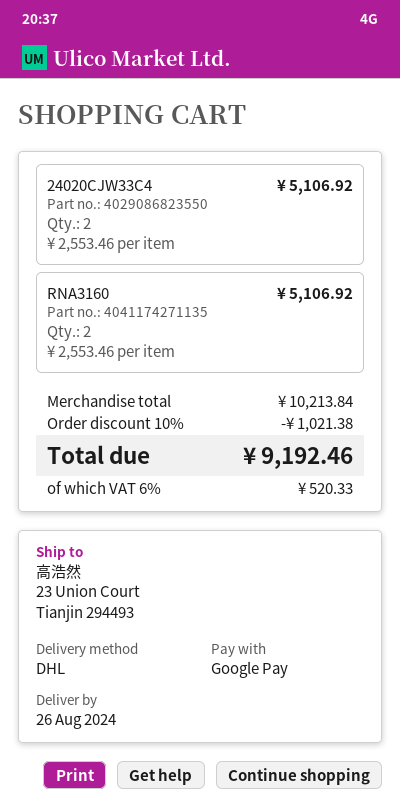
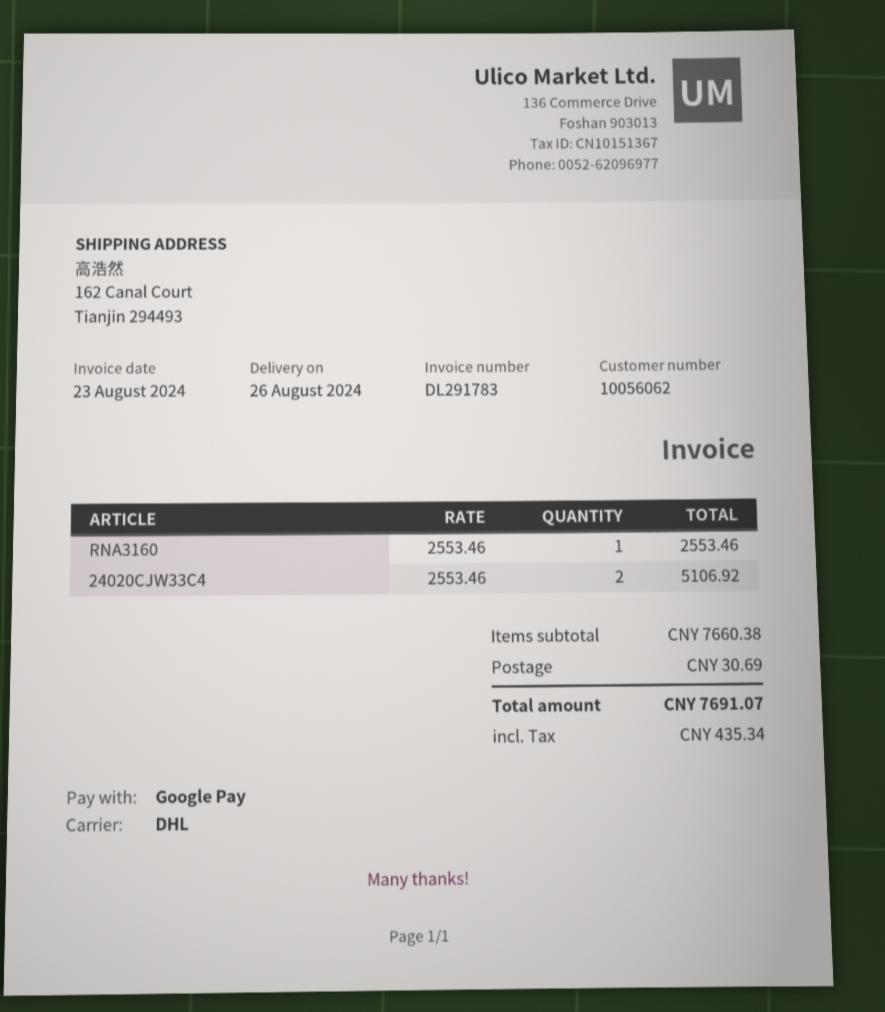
ship to: 23 Union Court, Tianjin 294493 -> 162 Canal Court, Tianjin 294493
RNA3160: 2 x 2553.46 = 5106.92 -> 1 x 2553.46 = 2553.46
subtotal: 10213.84 -> 7660.38
discount: 10% = 1021.38 -> none
shipping: none -> 30.69
tax: 520.33 -> 435.34
total: 9192.46 -> 7691.07

